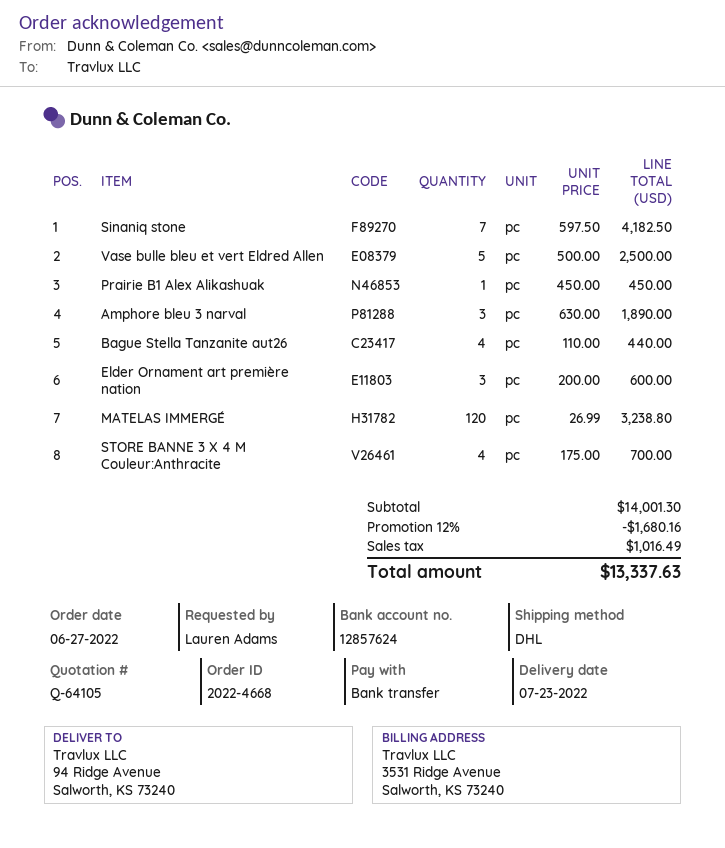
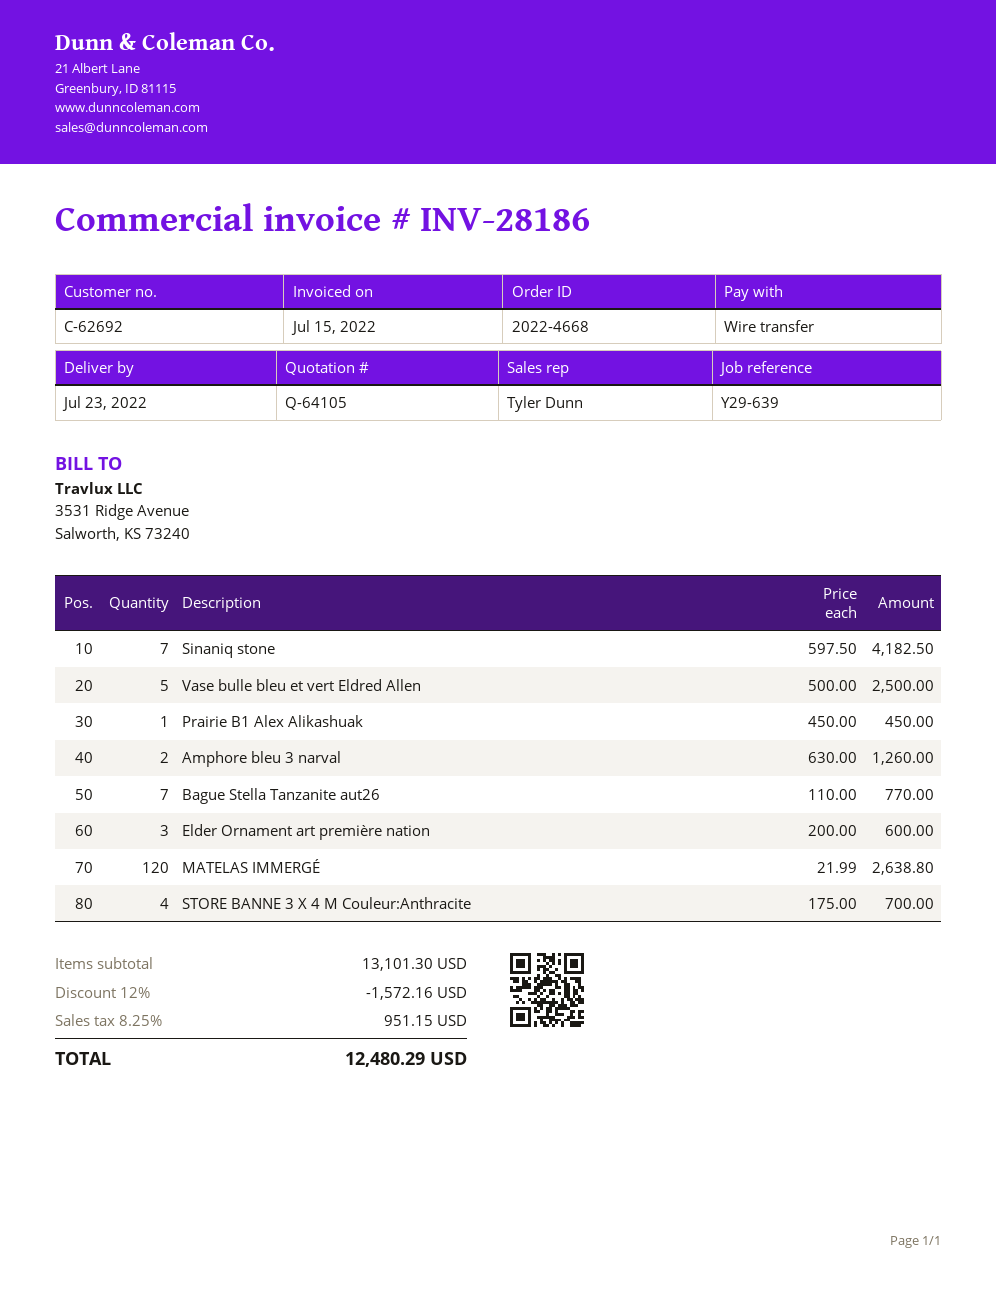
Amphore bleu 3 narval: 3 x 630.00 = 1890.00 -> 2 x 630.00 = 1260.00
Bague Stella Tanzanite aut26: 4 x 110.00 = 440.00 -> 7 x 110.00 = 770.00
MATELAS IMMERGÉ: 120 x 26.99 = 3238.80 -> 120 x 21.99 = 2638.80
subtotal: 14001.30 -> 13101.30
discount: 12% = 1680.16 -> 12% = 1572.16
tax: 1016.49 -> 951.15
total: 13337.63 -> 12480.29

